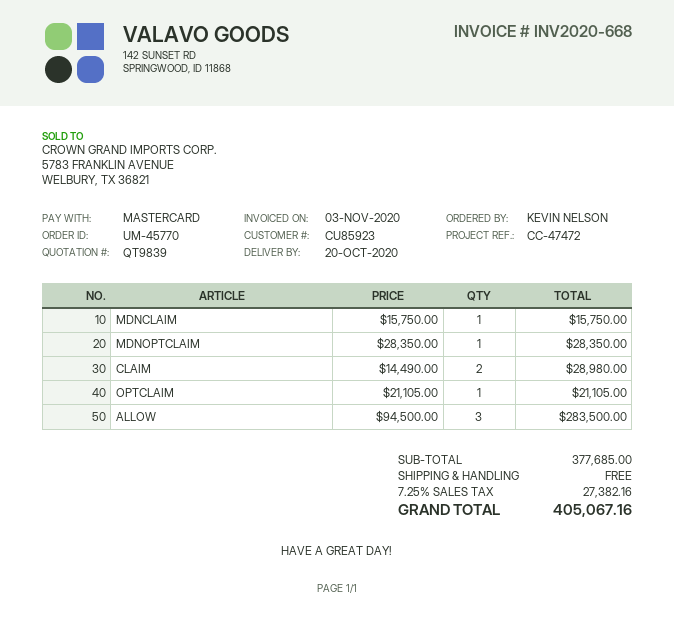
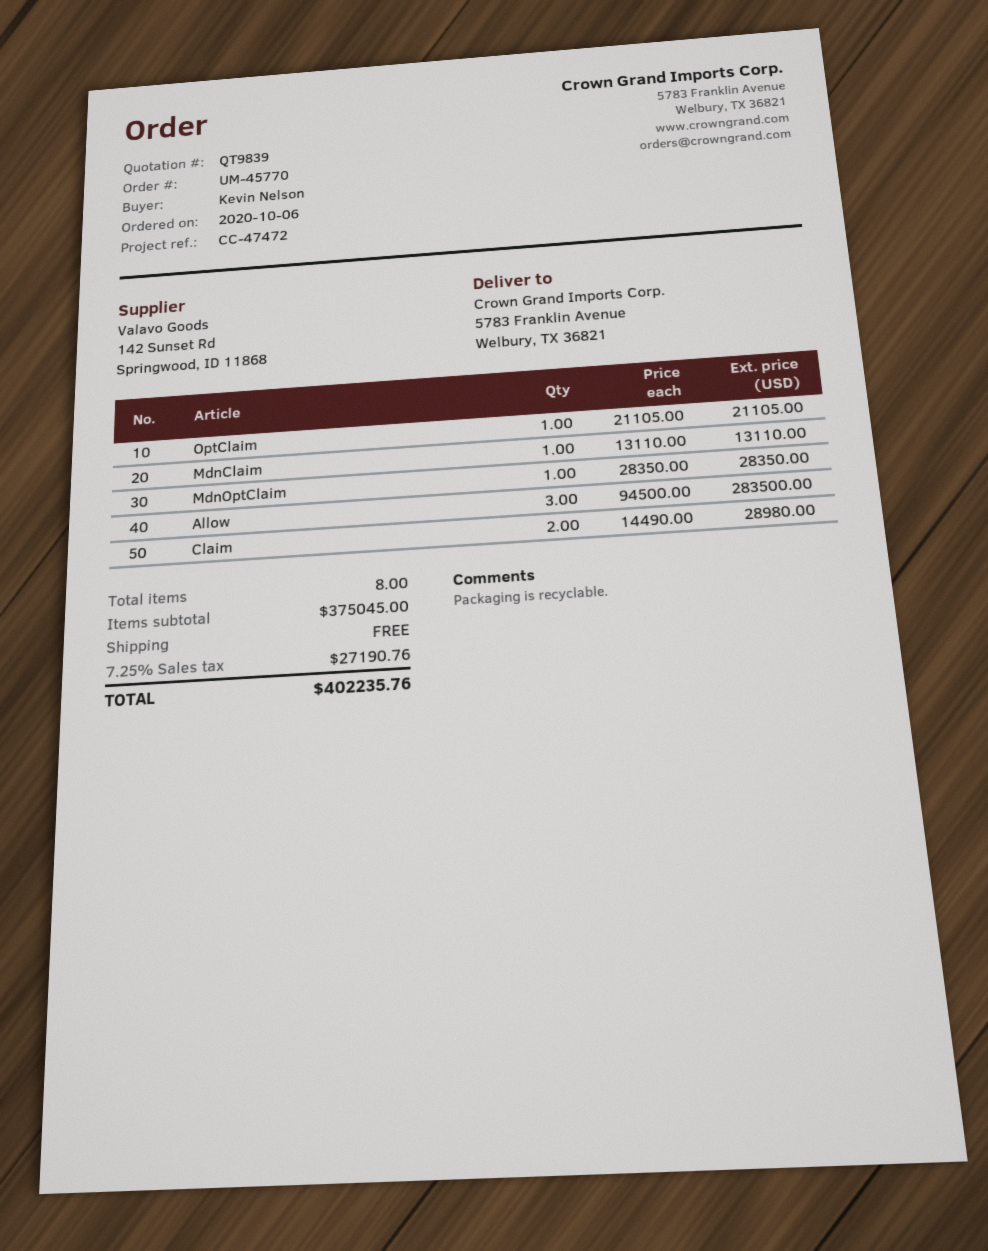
MDNCLAIM: 1 x 15750.00 = 15750.00 -> 1 x 13110.00 = 13110.00
subtotal: 377685.00 -> 375045.00
tax: 7.25% = 27382.16 -> 7.25% = 27190.76
total: 405067.16 -> 402235.76

